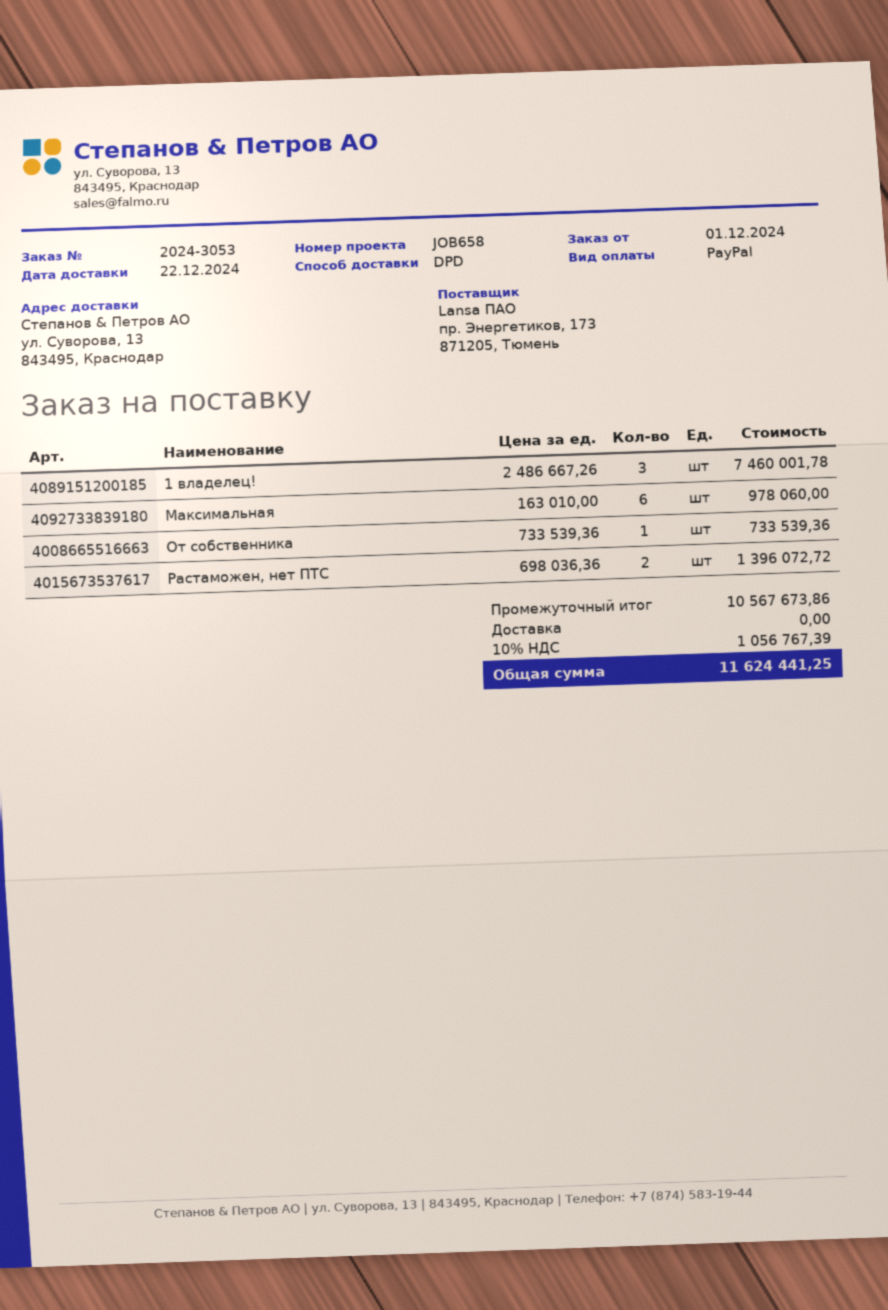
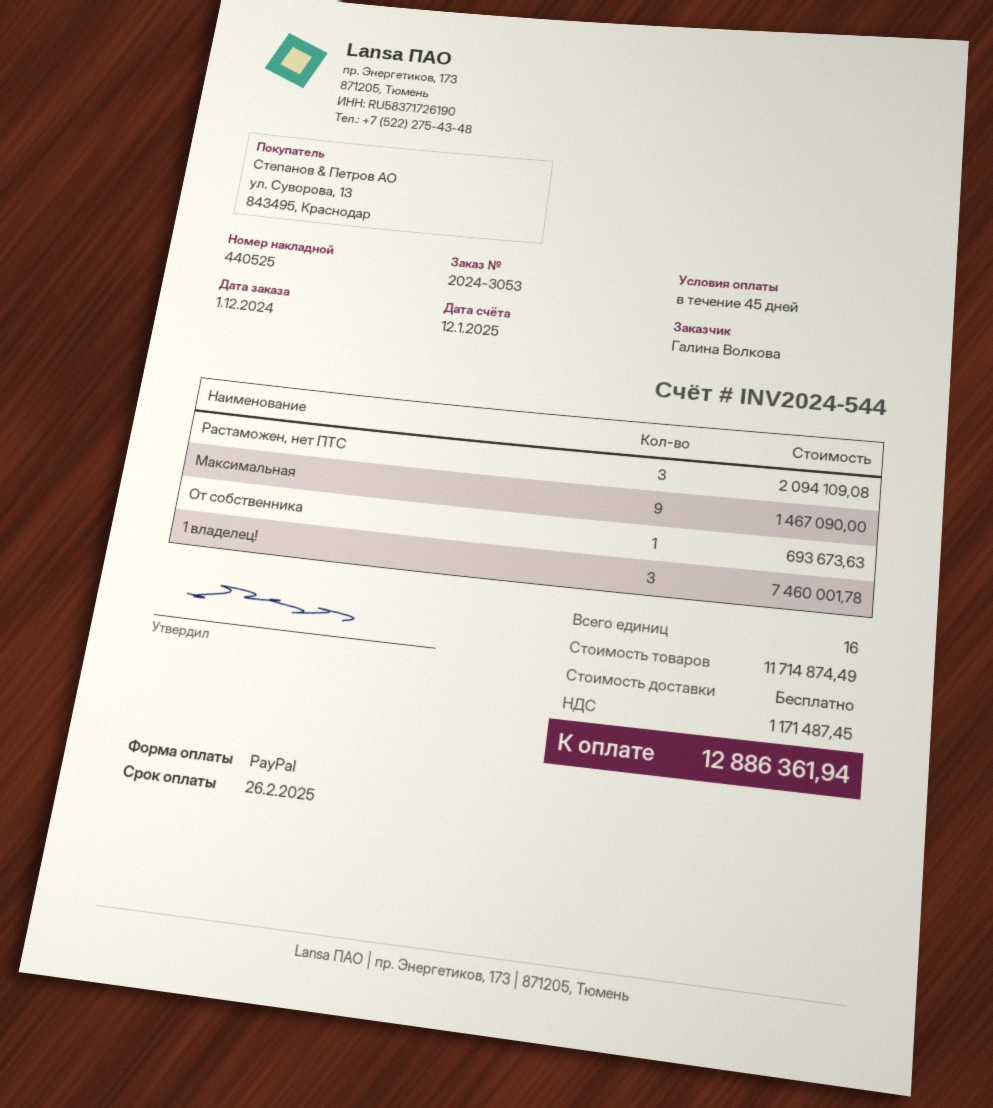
Максимальная: 6 for 978060.00 -> 9 for 1467090.00
От собственника: 1 for 733539.36 -> 1 for 693673.63
Растаможен, нет ПТС: 2 for 1396072.72 -> 3 for 2094109.08
subtotal: 10567673.86 -> 11714874.49
tax: 1056767.39 -> 1171487.45
total: 11624441.25 -> 12886361.94

